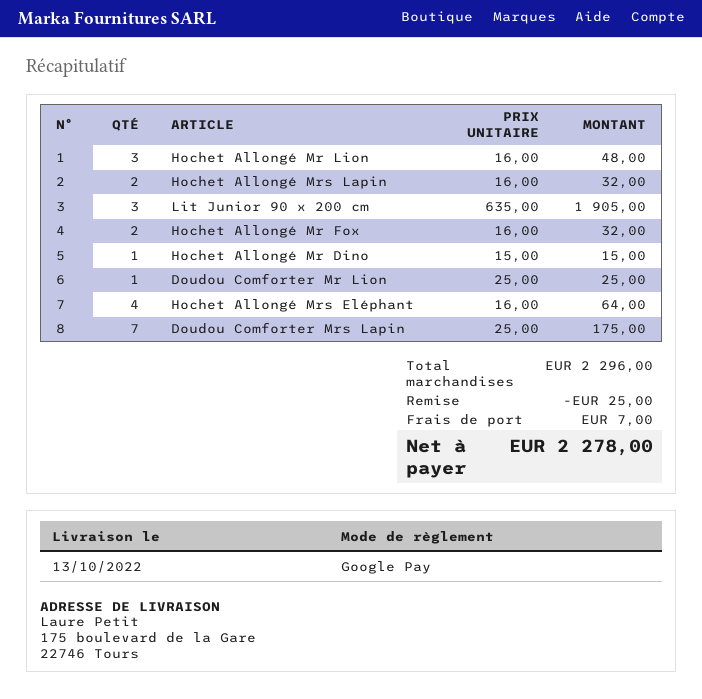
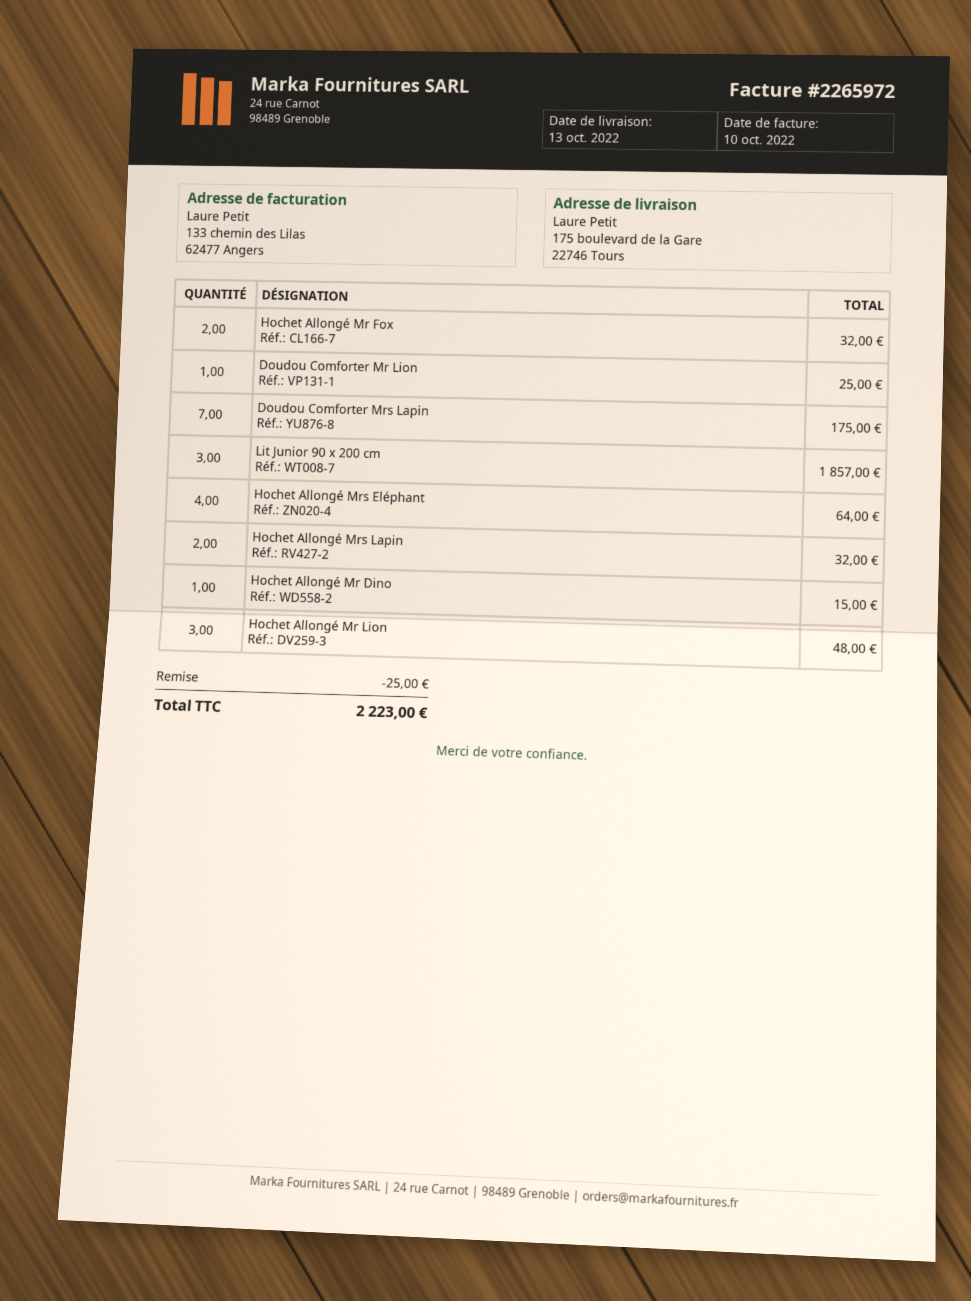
Lit Junior 90 x 200 cm: 3 for 1905.00 -> 3 for 1857.00
shipping: 7.00 -> none
total: 2278.00 -> 2223.00

